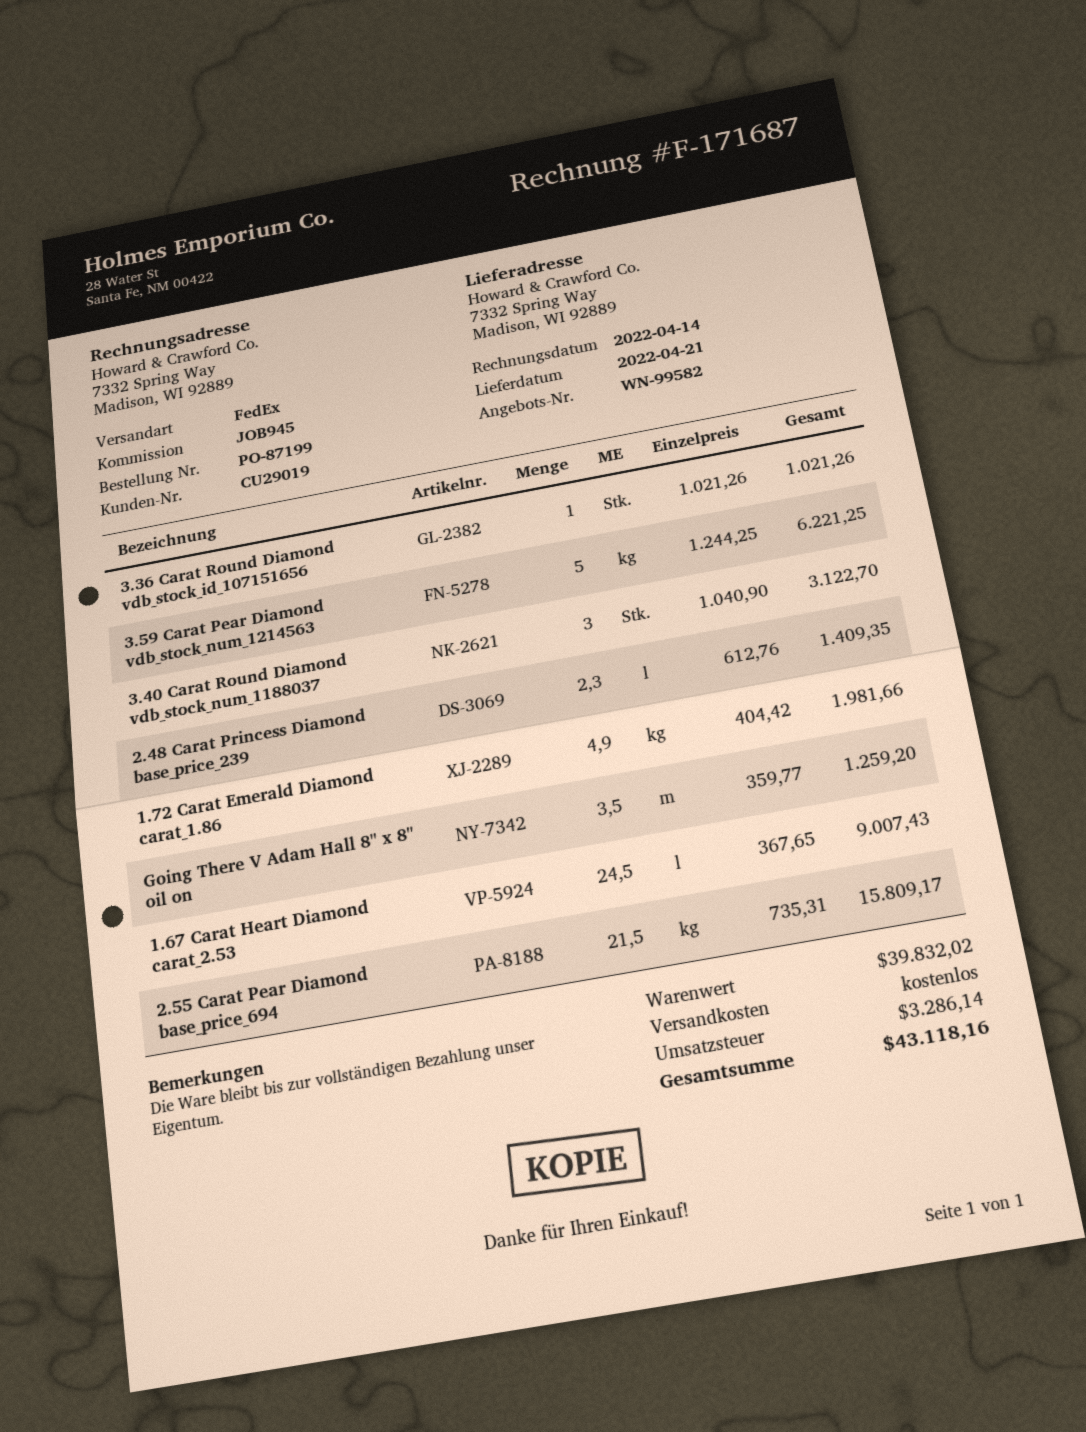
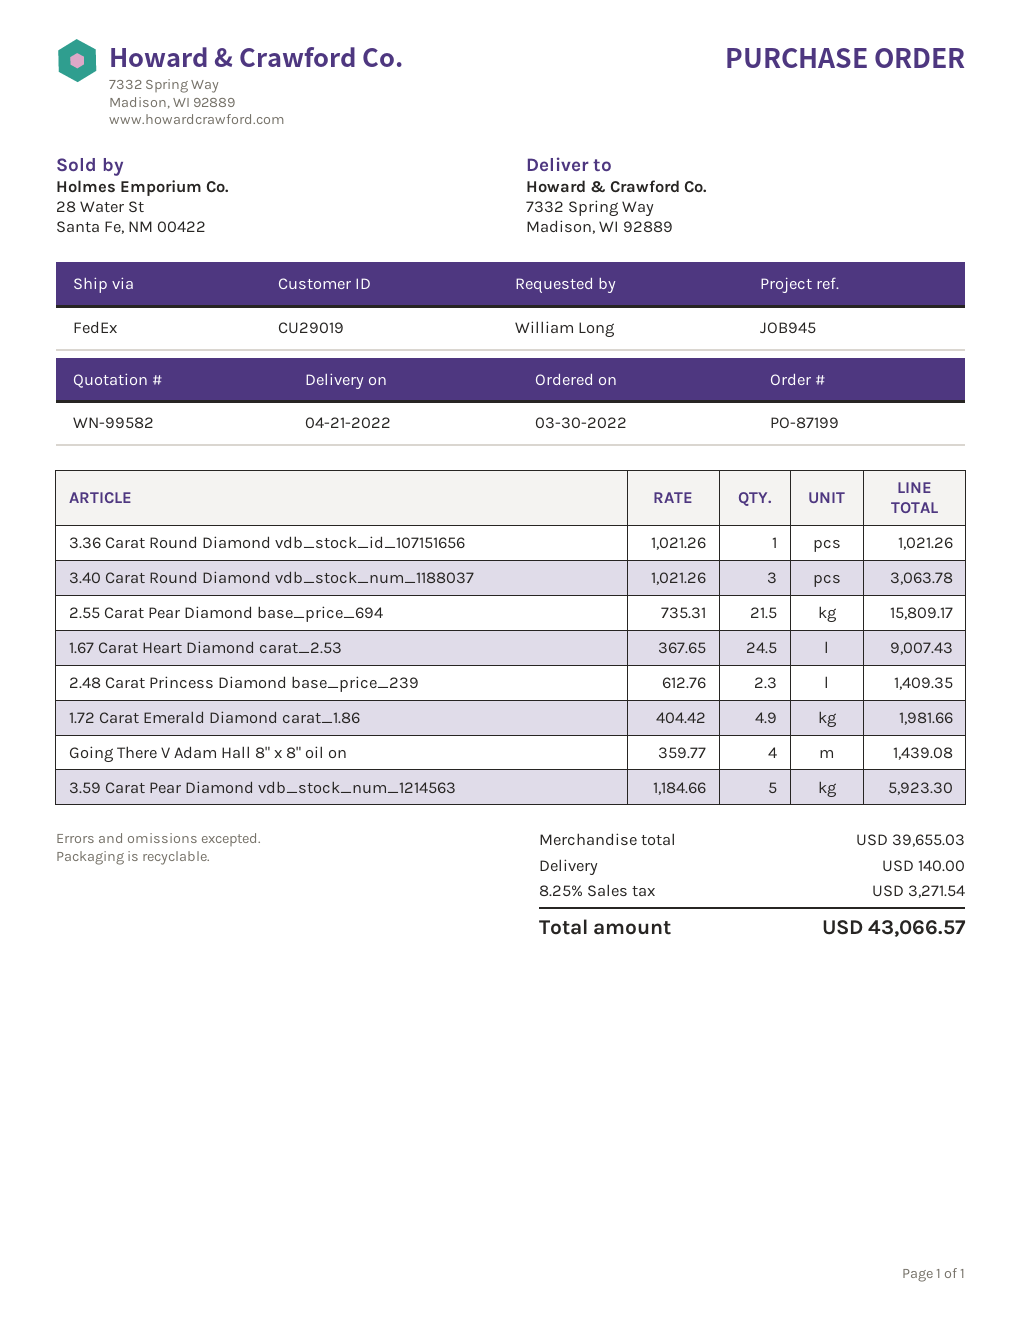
3.59 Carat Pear Diamond vdb_stock_num_1214563: 5 x 1244.25 = 6221.25 -> 5 x 1184.66 = 5923.30
3.40 Carat Round Diamond vdb_stock_num_1188037: 3 x 1040.90 = 3122.70 -> 3 x 1021.26 = 3063.78
Going There V Adam Hall 8" x 8" oil on: 3.5 x 359.77 = 1259.20 -> 4 x 359.77 = 1439.08
subtotal: 39832.02 -> 39655.03
shipping: 0.00 -> 140.00
tax: 3286.14 -> 3271.54
total: 43118.16 -> 43066.57

